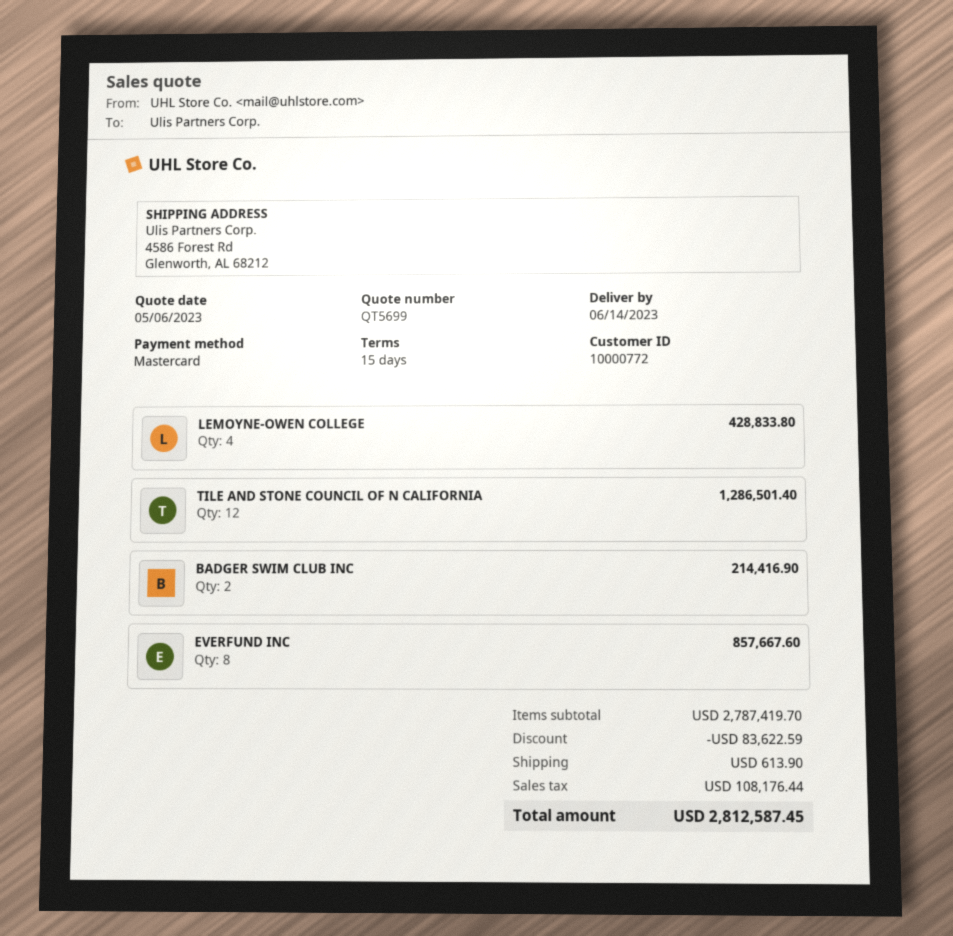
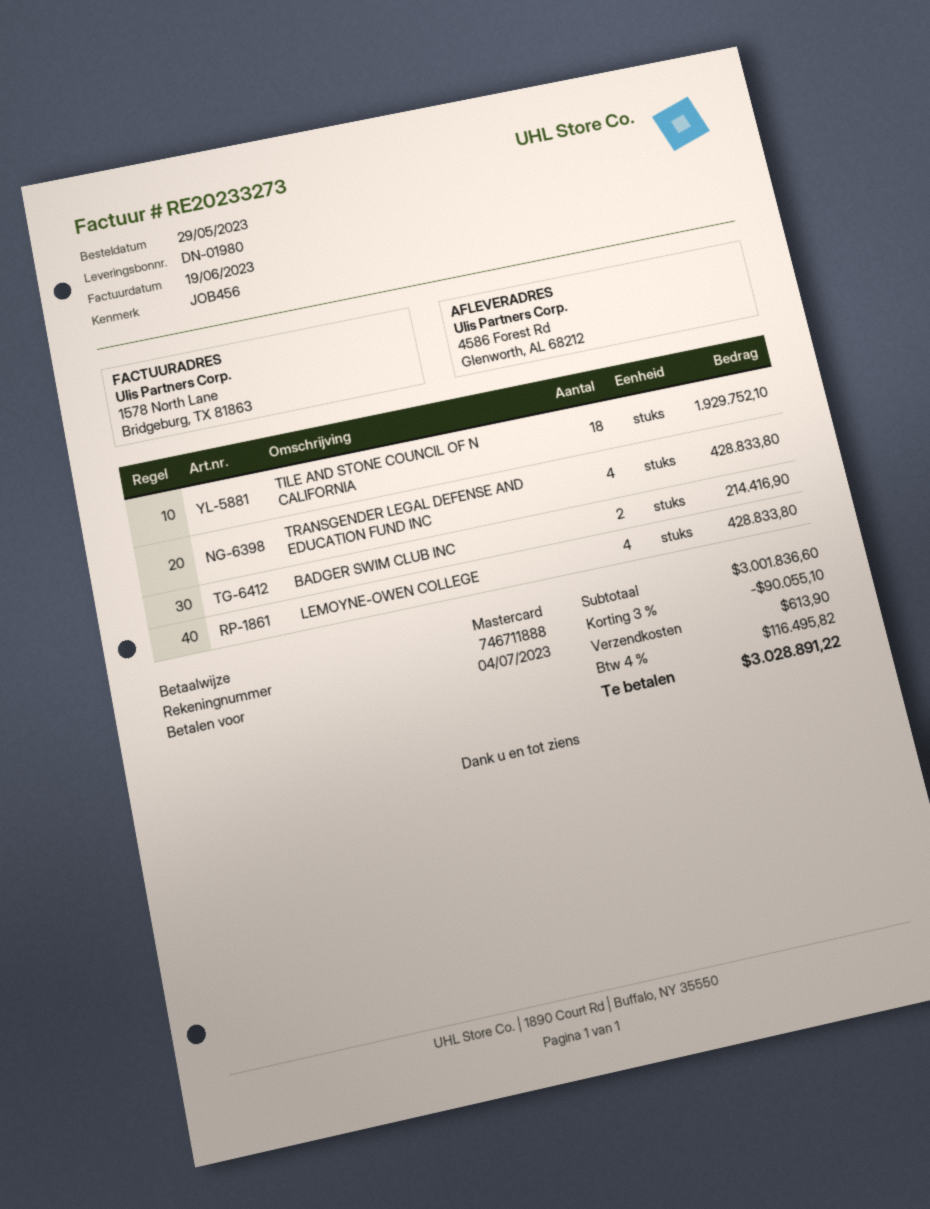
TILE AND STONE COUNCIL OF N CALIFORNIA: 12 for 1286501.40 -> 18 for 1929752.10
EVERFUND INC: 8 for 857667.60 -> none
TRANSGENDER LEGAL DEFENSE AND EDUCATION FUND INC: none -> 4 for 428833.80
subtotal: 2787419.70 -> 3001836.60
discount: 83622.59 -> 90055.10
tax: 108176.44 -> 116495.82
total: 2812587.45 -> 3028891.22

